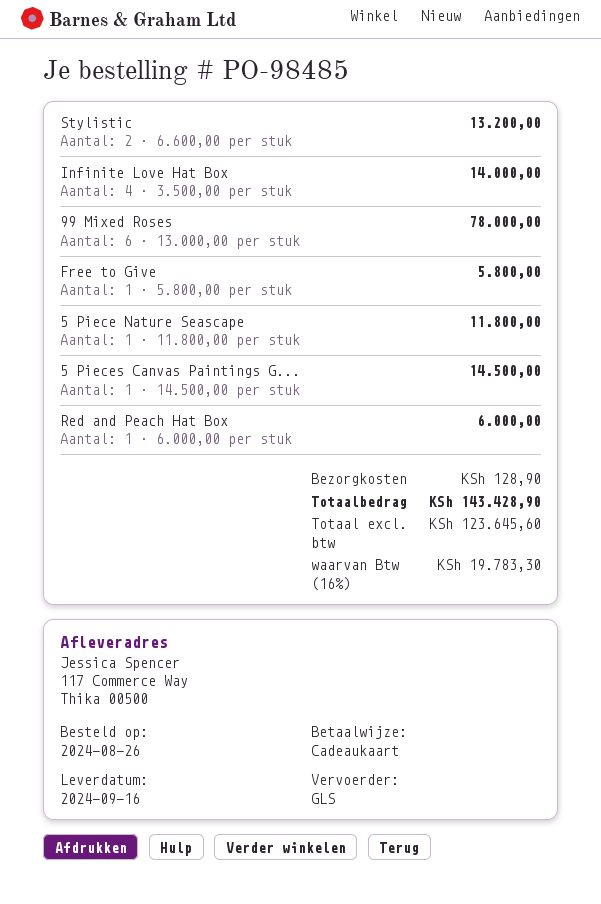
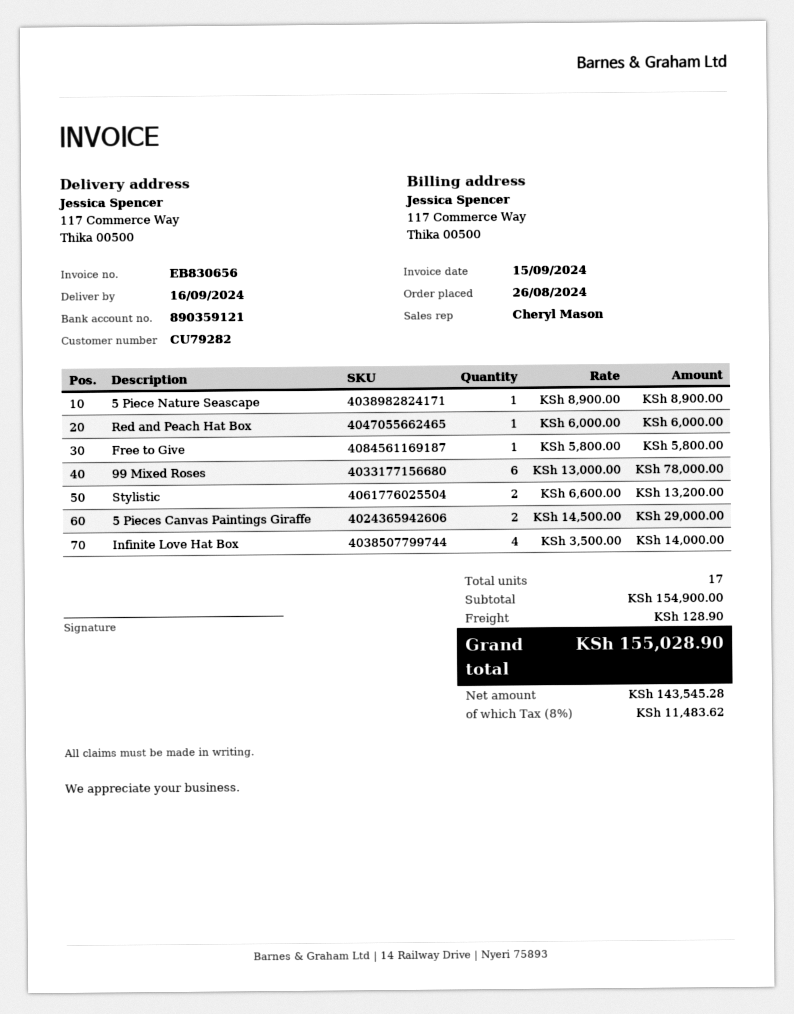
5 Piece Nature Seascape: 1 x 11800.00 = 11800.00 -> 1 x 8900.00 = 8900.00
5 Pieces Canvas Paintings G...: 1 x 14500.00 = 14500.00 -> 2 x 14500.00 = 29000.00
net: 123645.60 -> 143545.28
tax: 16% = 19783.30 -> 8% = 11483.62
total: 143428.90 -> 155028.90

